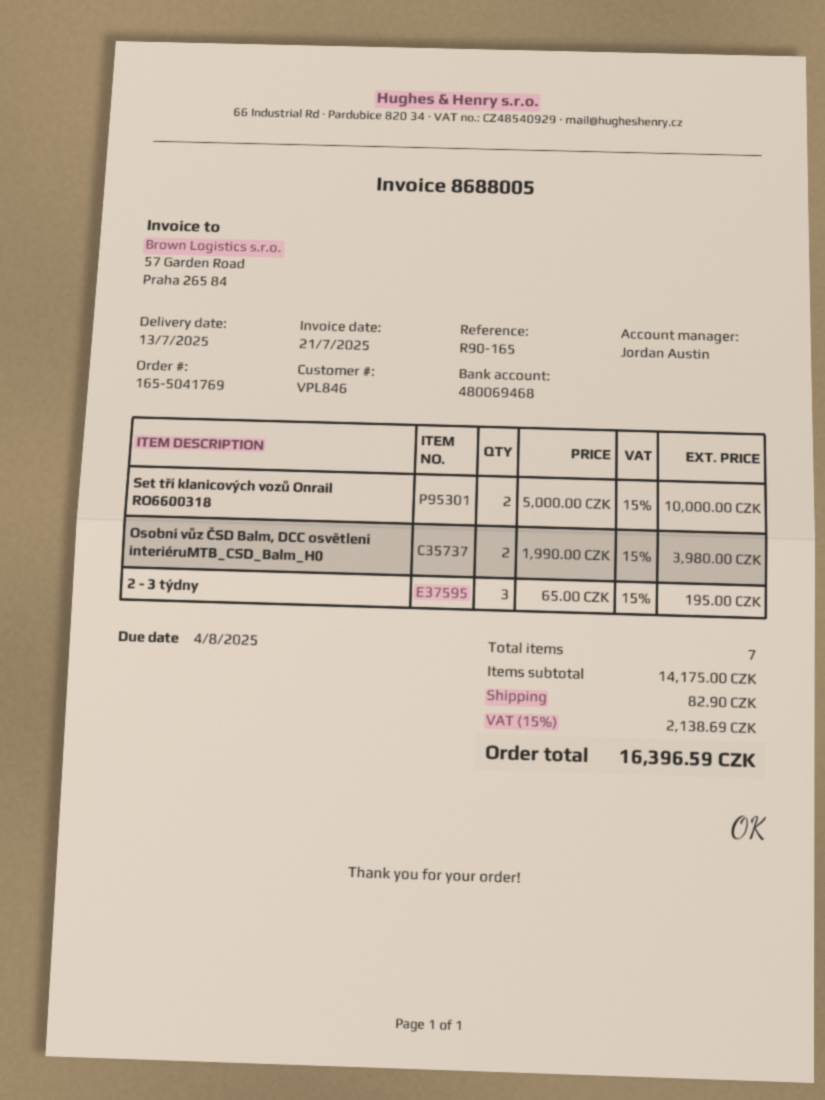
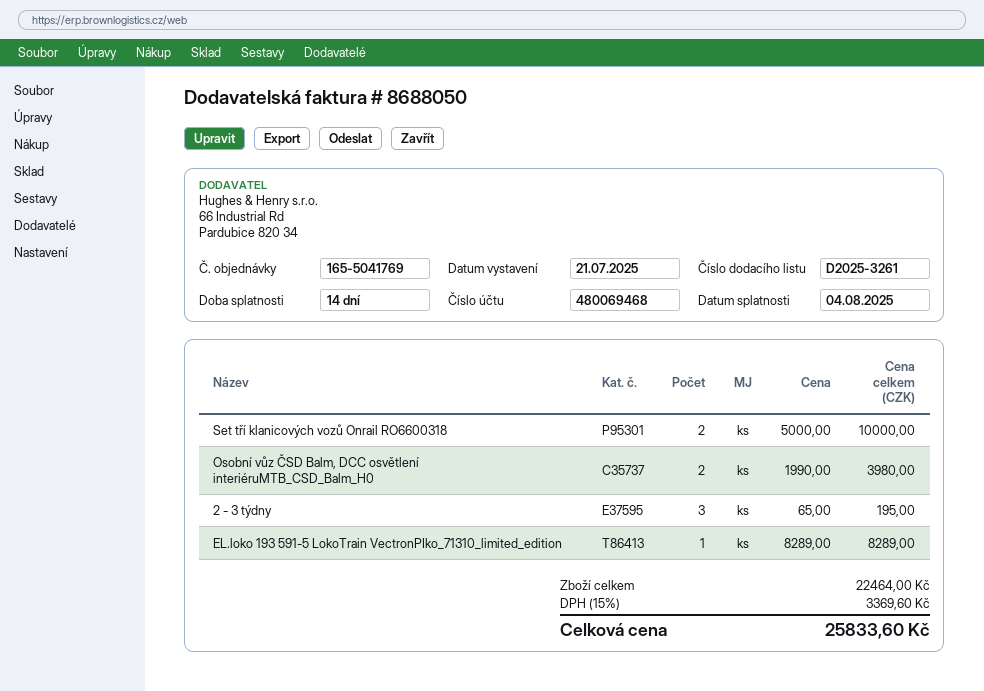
invoice number: 8688005 -> 8688050
EL.loko 193 591-5 LokoTrain VectronPIko_71310_limited_edition: none -> 1 x 8289.00 = 8289.00
subtotal: 14175.00 -> 22464.00
shipping: 82.90 -> none
tax: 15% = 2138.69 -> 15% = 3369.60
total: 16396.59 -> 25833.60

